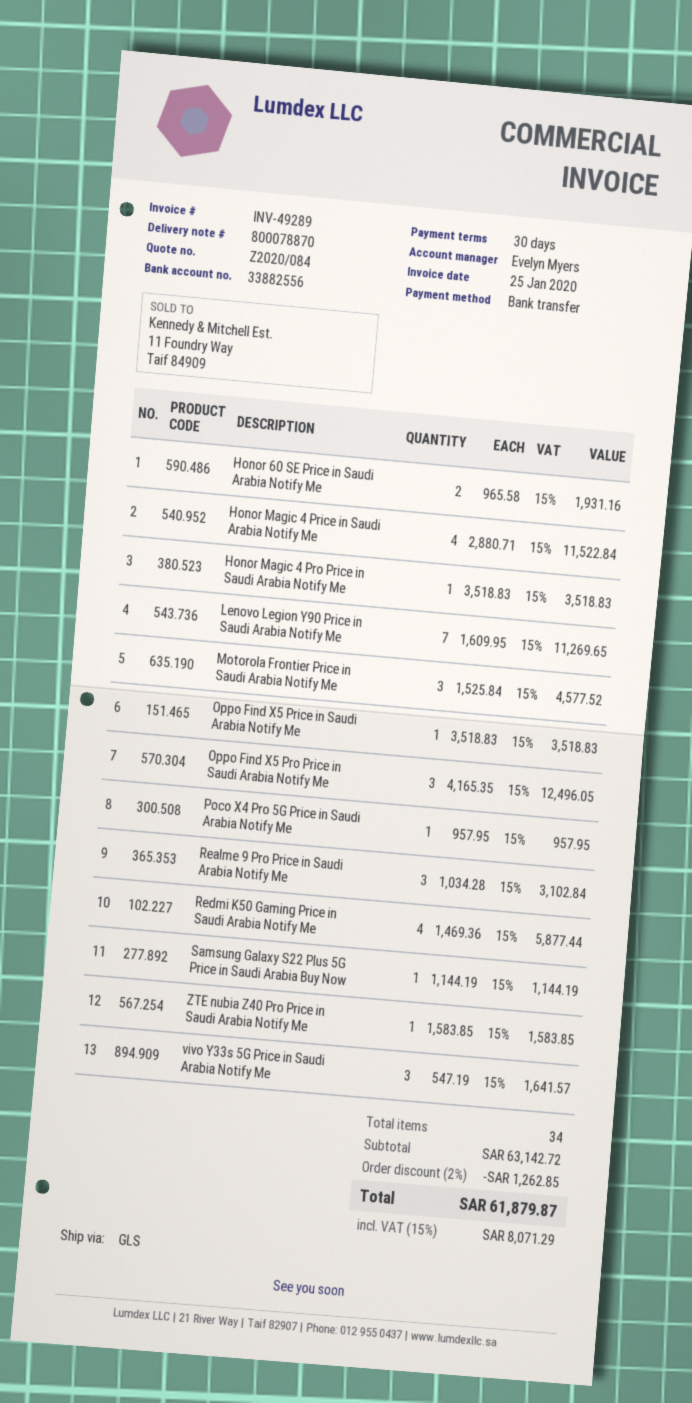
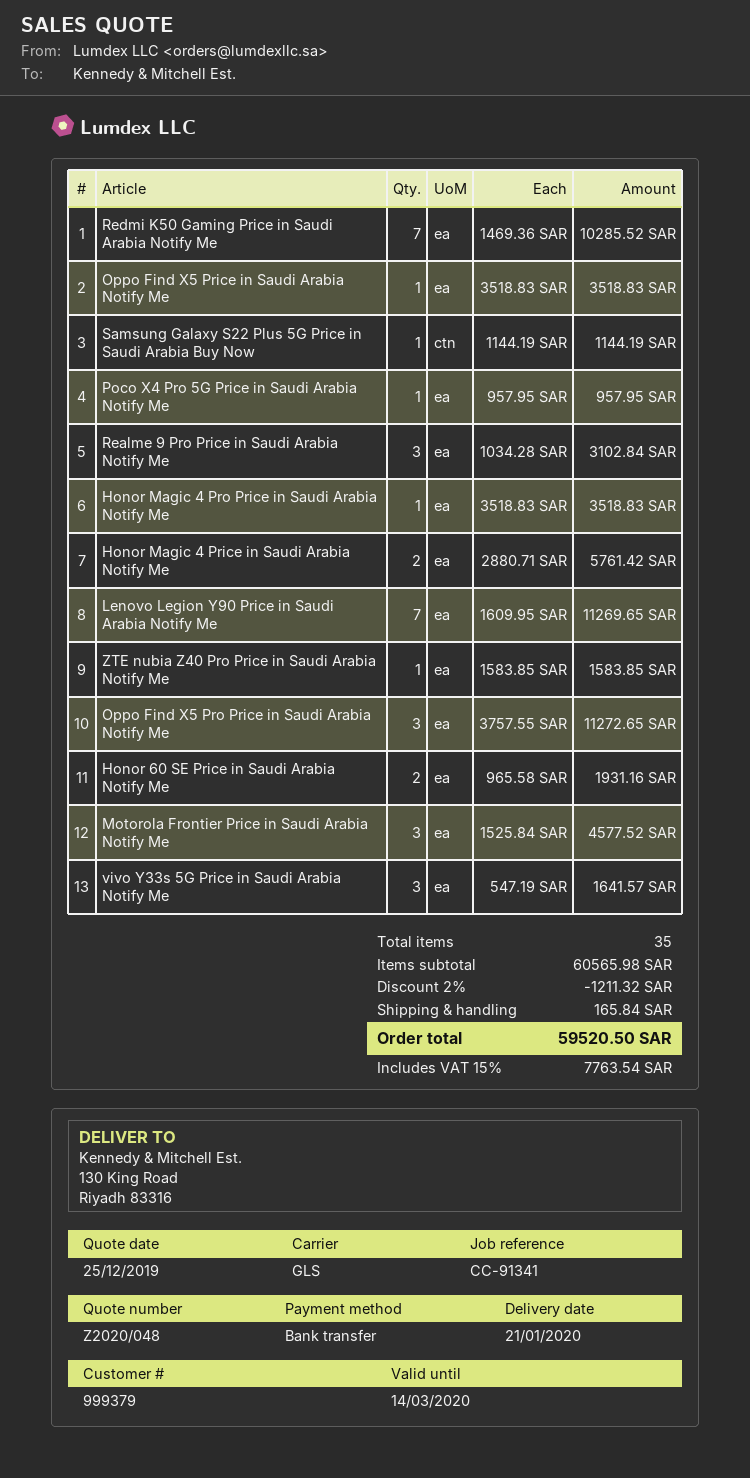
quote number: Z2020/084 -> Z2020/048
Honor Magic 4 Price in Saudi Arabia Notify Me: 4 x 2880.71 = 11522.84 -> 2 x 2880.71 = 5761.42
Oppo Find X5 Pro Price in Saudi Arabia Notify Me: 3 x 4165.35 = 12496.05 -> 3 x 3757.55 = 11272.65
Redmi K50 Gaming Price in Saudi Arabia Notify Me: 4 x 1469.36 = 5877.44 -> 7 x 1469.36 = 10285.52
total quantity: 34 -> 35
subtotal: 63142.72 -> 60565.98
discount: 2% = 1262.85 -> 2% = 1211.32
shipping: none -> 165.84
tax: 15% = 8071.29 -> 15% = 7763.54
total: 61879.87 -> 59520.50

